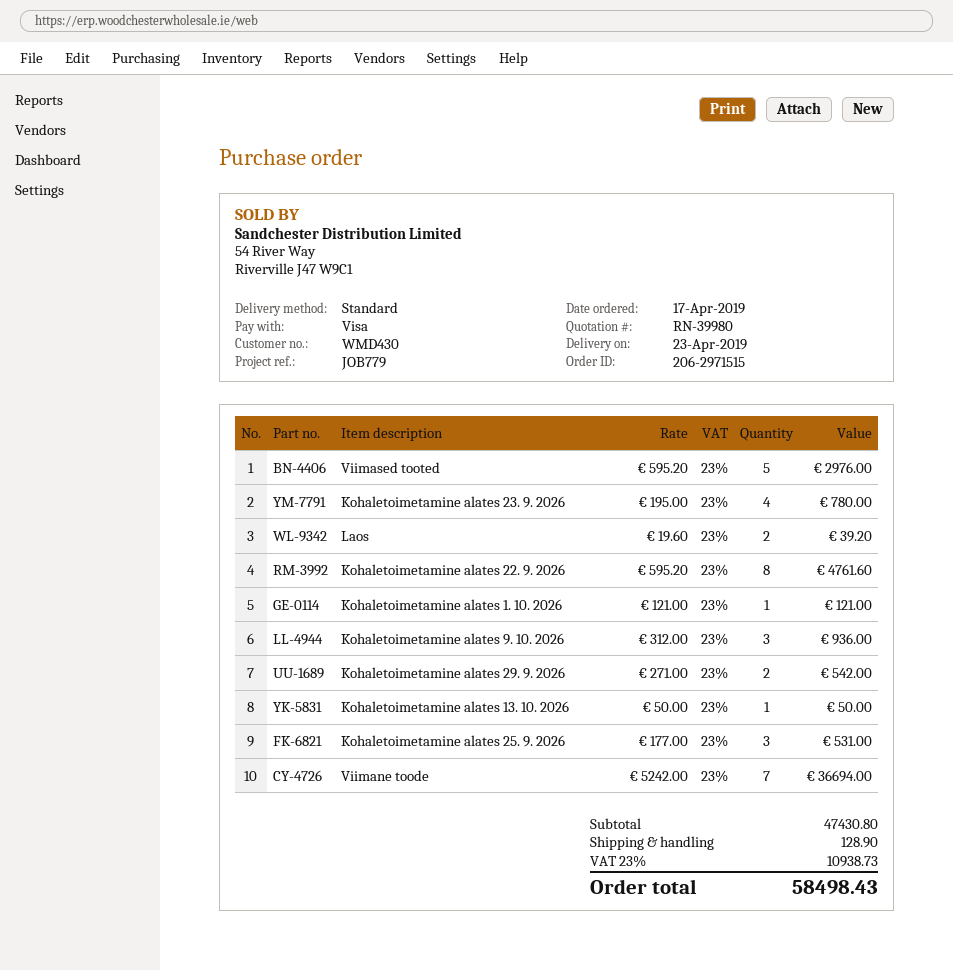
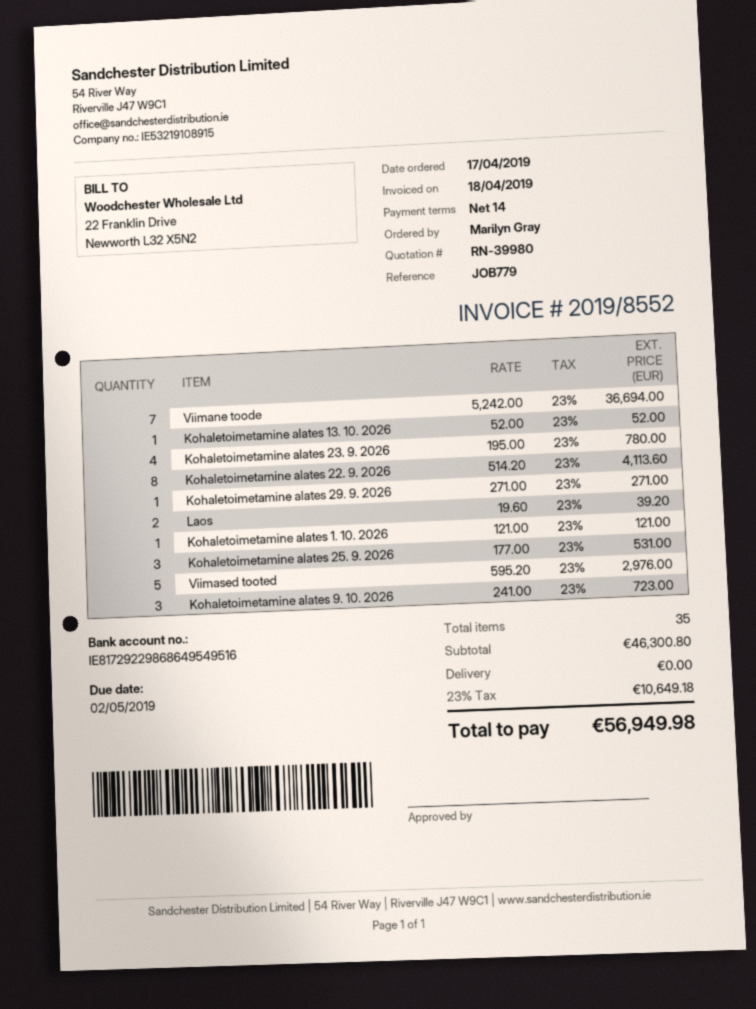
Kohaletoimetamine alates 22. 9. 2026: 8 x 595.20 = 4761.60 -> 8 x 514.20 = 4113.60
Kohaletoimetamine alates 9. 10. 2026: 3 x 312.00 = 936.00 -> 3 x 241.00 = 723.00
Kohaletoimetamine alates 29. 9. 2026: 2 x 271.00 = 542.00 -> 1 x 271.00 = 271.00
Kohaletoimetamine alates 13. 10. 2026: 1 x 50.00 = 50.00 -> 1 x 52.00 = 52.00
subtotal: 47430.80 -> 46300.80
shipping: 128.90 -> 0.00
tax: 23% = 10938.73 -> 23% = 10649.18
total: 58498.43 -> 56949.98

